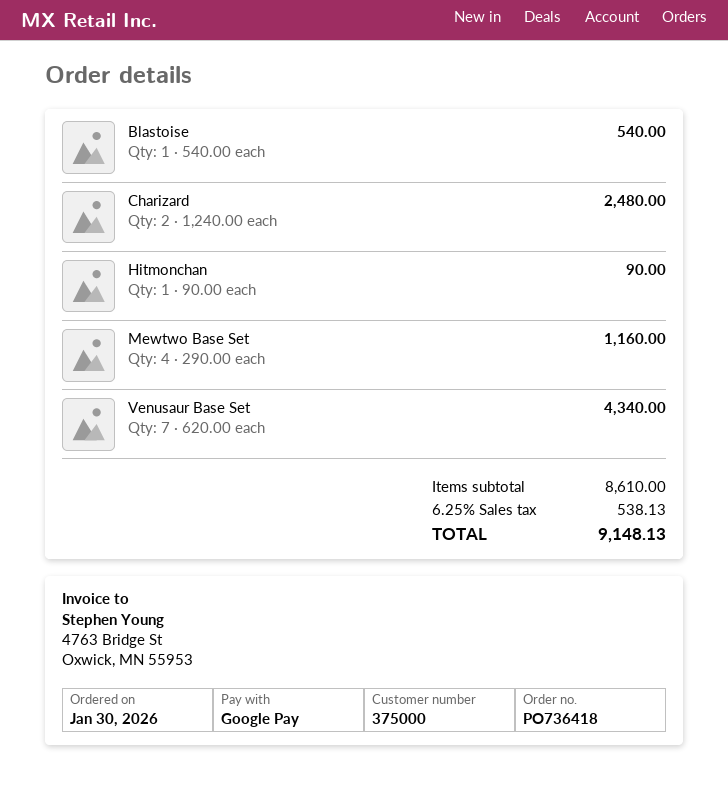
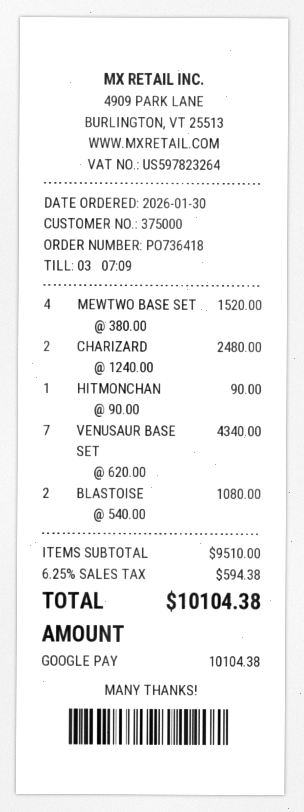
Blastoise: 1 x 540.00 = 540.00 -> 2 x 540.00 = 1080.00
Mewtwo Base Set: 4 x 290.00 = 1160.00 -> 4 x 380.00 = 1520.00
subtotal: 8610.00 -> 9510.00
tax: 6.25% = 538.13 -> 6.25% = 594.38
total: 9148.13 -> 10104.38

